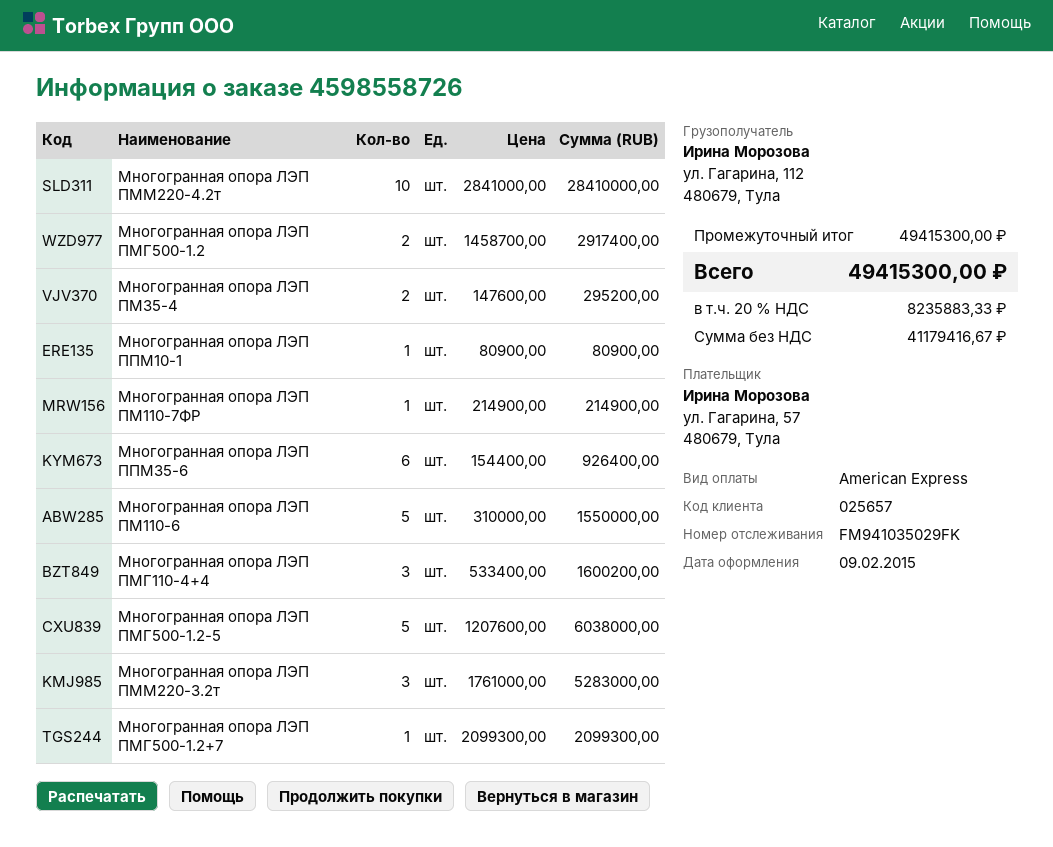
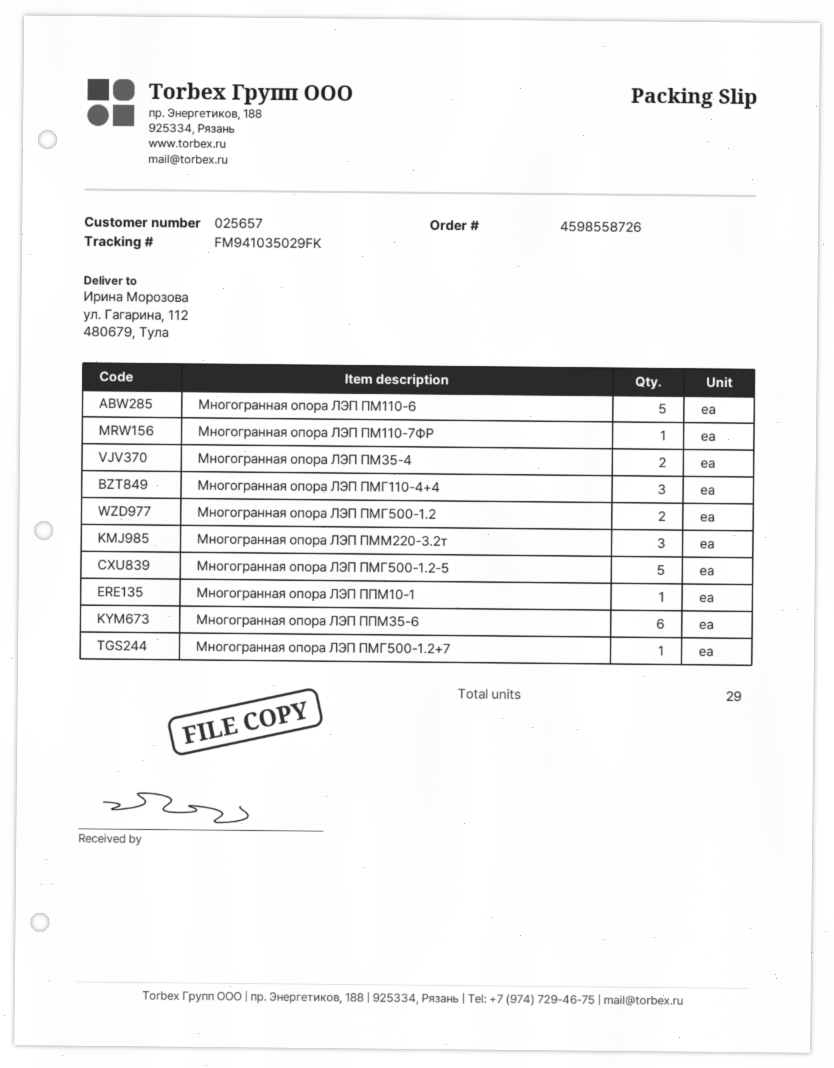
Многогранная опора ЛЭП ПММ220-4.2т: 10 -> none

